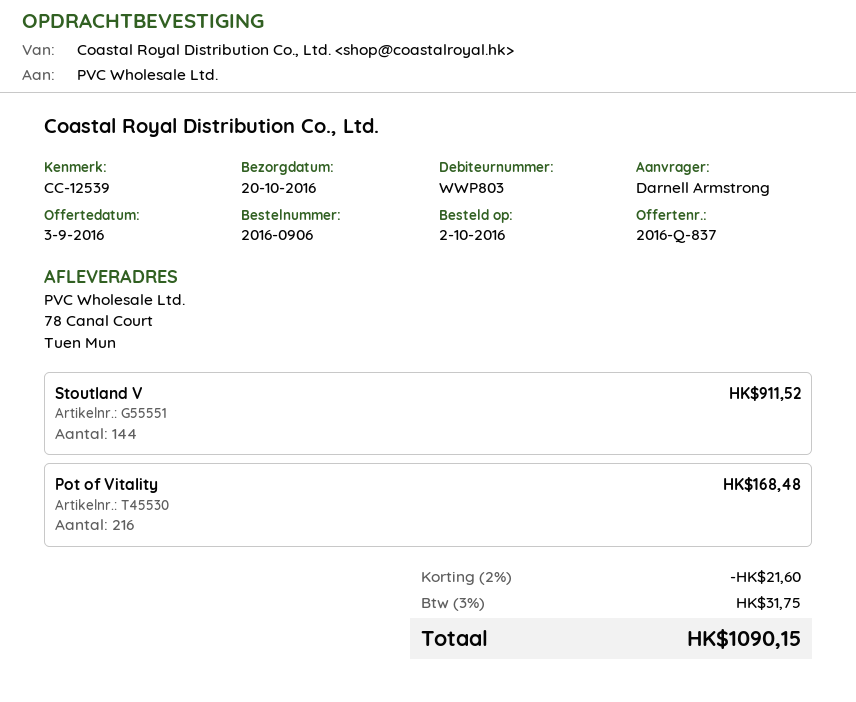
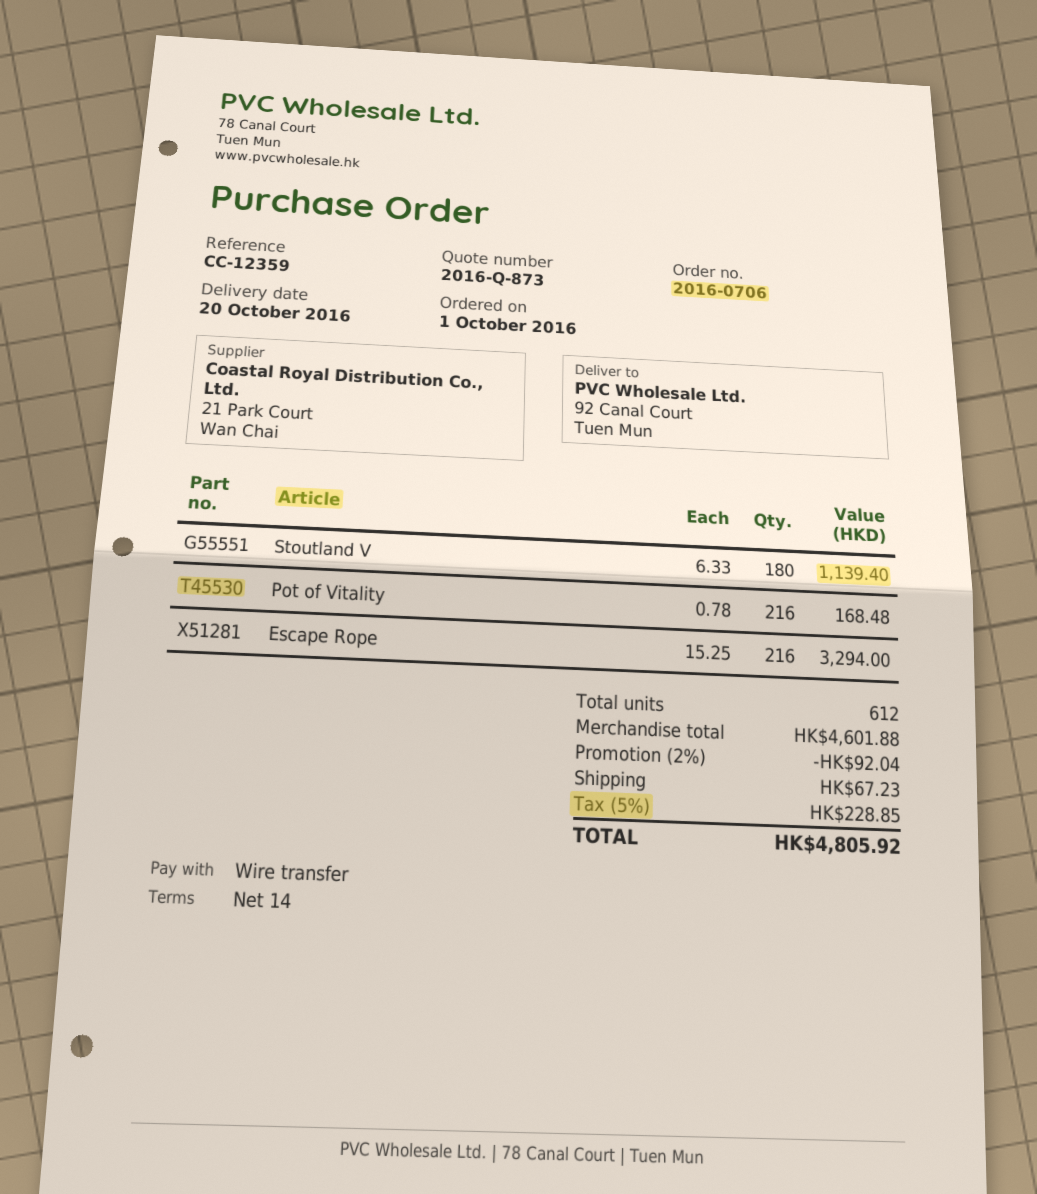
quote number: 2016-Q-837 -> 2016-Q-873
order number: 2016-0906 -> 2016-0706
order date: 2016-10-02 -> 2016-10-01
reference: CC-12539 -> CC-12359
ship to: 78 Canal Court, Tuen Mun -> 92 Canal Court, Tuen Mun
Stoutland V: 144 for 911.52 -> 180 for 1139.40
Escape Rope: none -> 216 for 3294.00
discount: 2% = 21.60 -> 2% = 92.04
shipping: none -> 67.23
tax: 3% = 31.75 -> 5% = 228.85
total: 1090.15 -> 4805.92

